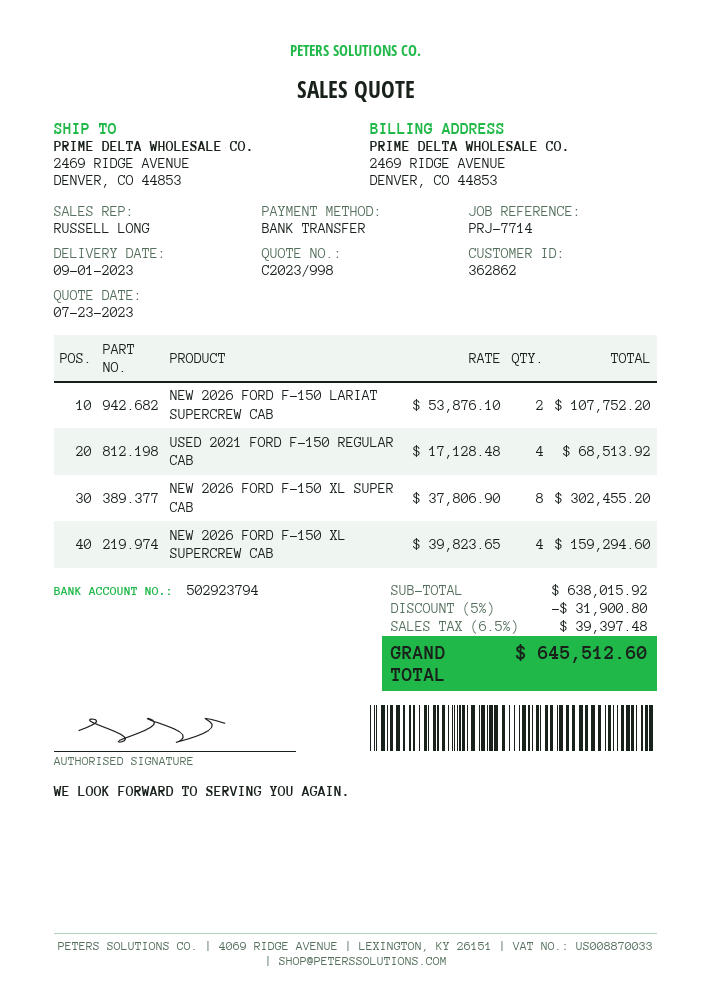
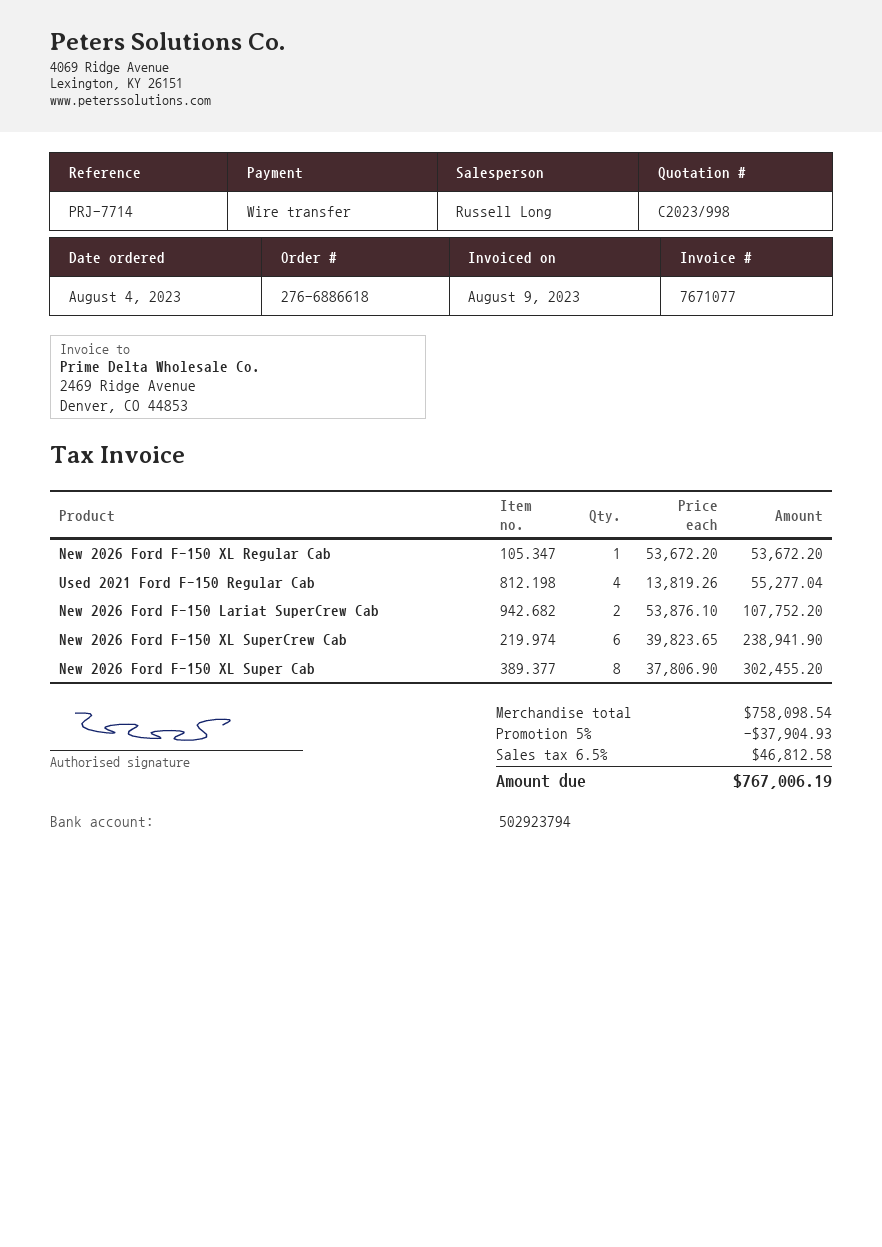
USED 2021 FORD F-150 REGULAR CAB: 4 x 17128.48 = 68513.92 -> 4 x 13819.26 = 55277.04
NEW 2026 FORD F-150 XL SUPERCREW CAB: 4 x 39823.65 = 159294.60 -> 6 x 39823.65 = 238941.90
New 2026 Ford F-150 XL Regular Cab: none -> 1 x 53672.20 = 53672.20
subtotal: 638015.92 -> 758098.54
discount: 5% = 31900.80 -> 5% = 37904.93
tax: 6.5% = 39397.48 -> 6.5% = 46812.58
total: 645512.60 -> 767006.19

